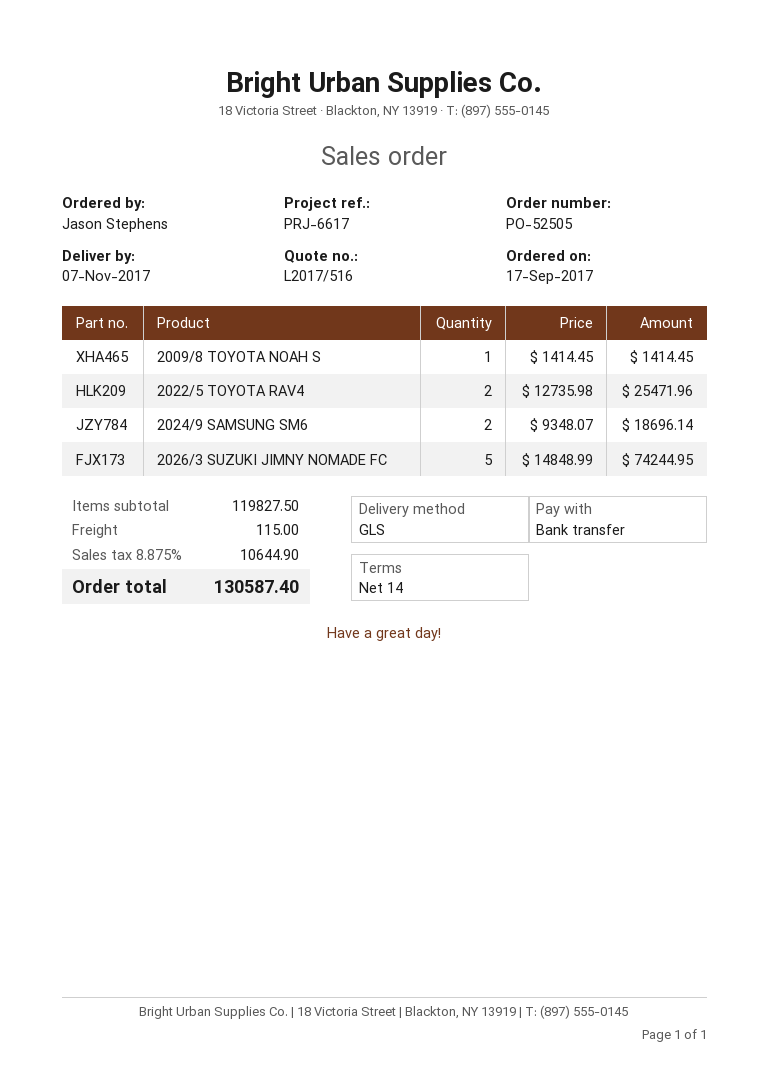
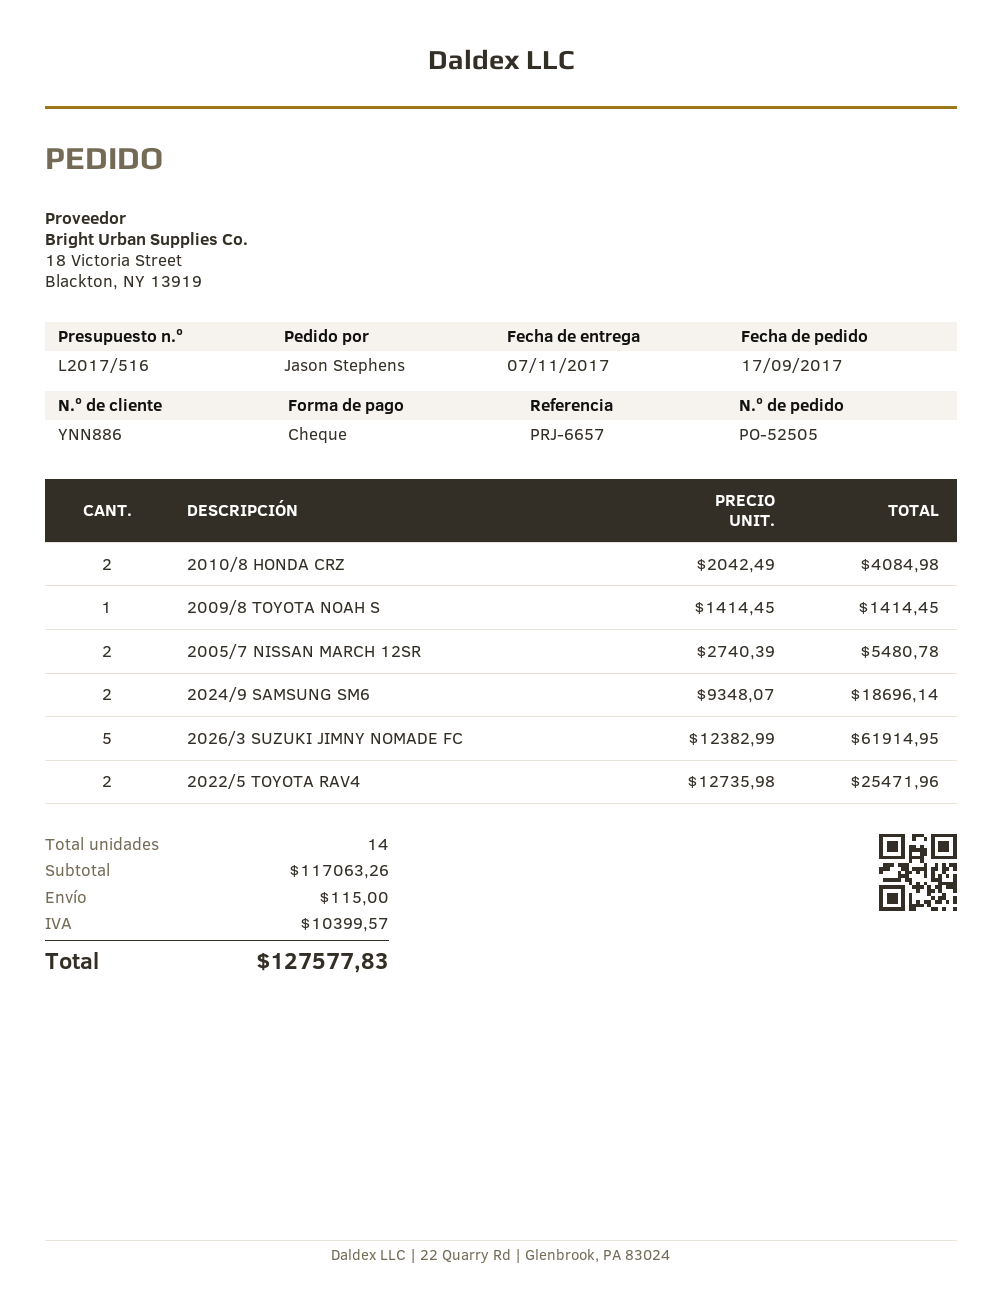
reference: PRJ-6617 -> PRJ-6657
payment method: bank transfer -> cheque
2026/3 SUZUKI JIMNY NOMADE FC: 5 x 14848.99 = 74244.95 -> 5 x 12382.99 = 61914.95
2010/8 HONDA CRZ: none -> 2 x 2042.49 = 4084.98
2005/7 NISSAN MARCH 12SR: none -> 2 x 2740.39 = 5480.78
subtotal: 119827.50 -> 117063.26
tax: 10644.90 -> 10399.57
total: 130587.40 -> 127577.83

